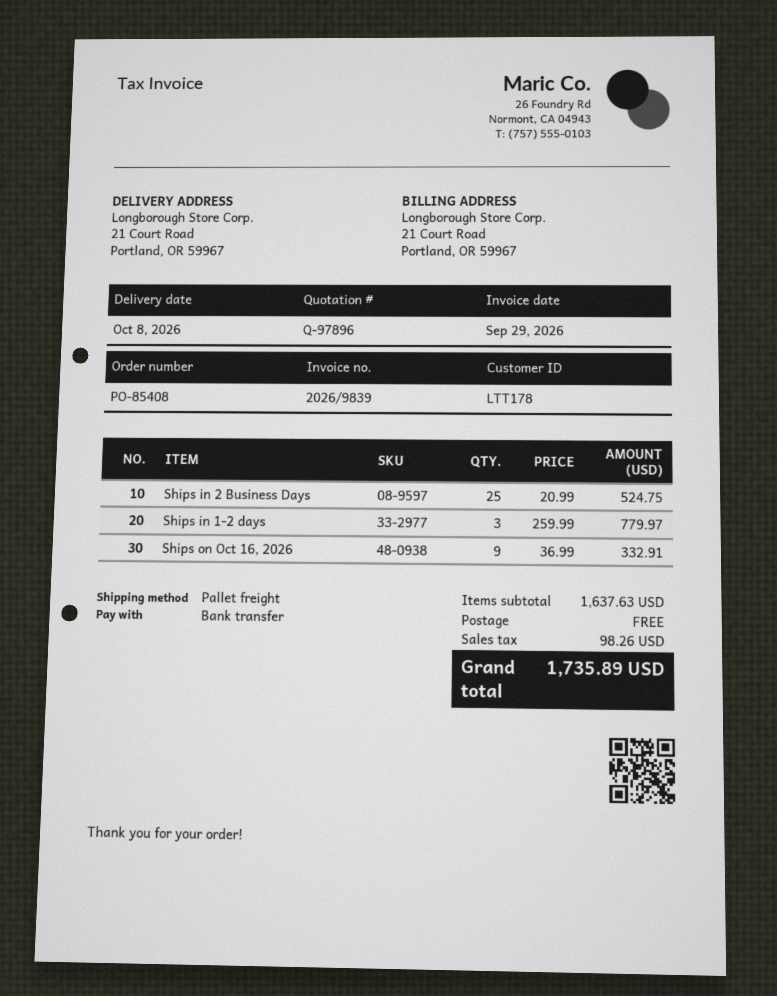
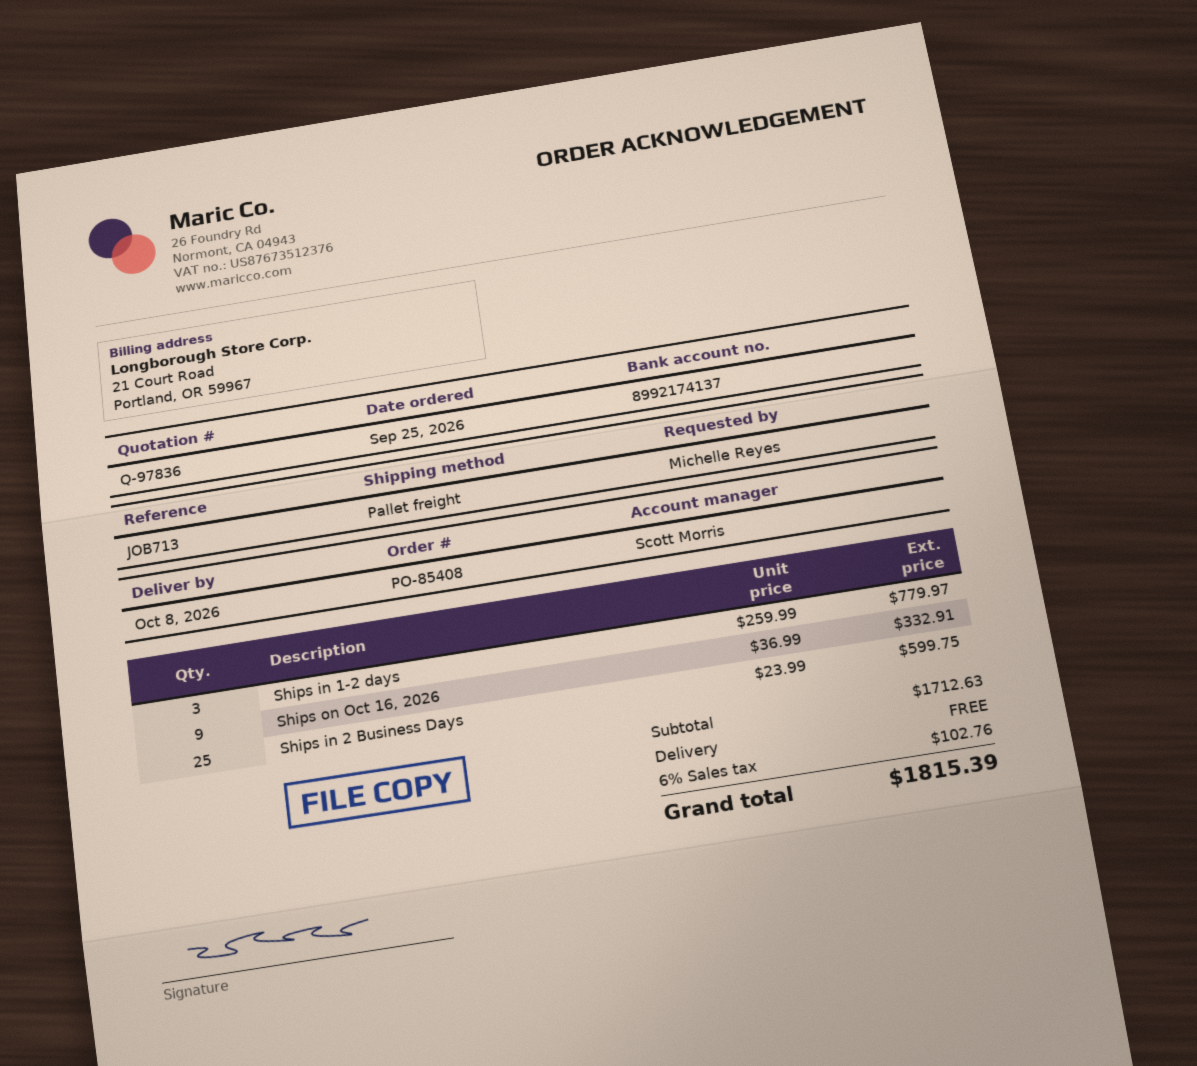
quote number: Q-97896 -> Q-97836
Ships in 2 Business Days: 25 x 20.99 = 524.75 -> 25 x 23.99 = 599.75
subtotal: 1637.63 -> 1712.63
tax: 98.26 -> 102.76
total: 1735.89 -> 1815.39

